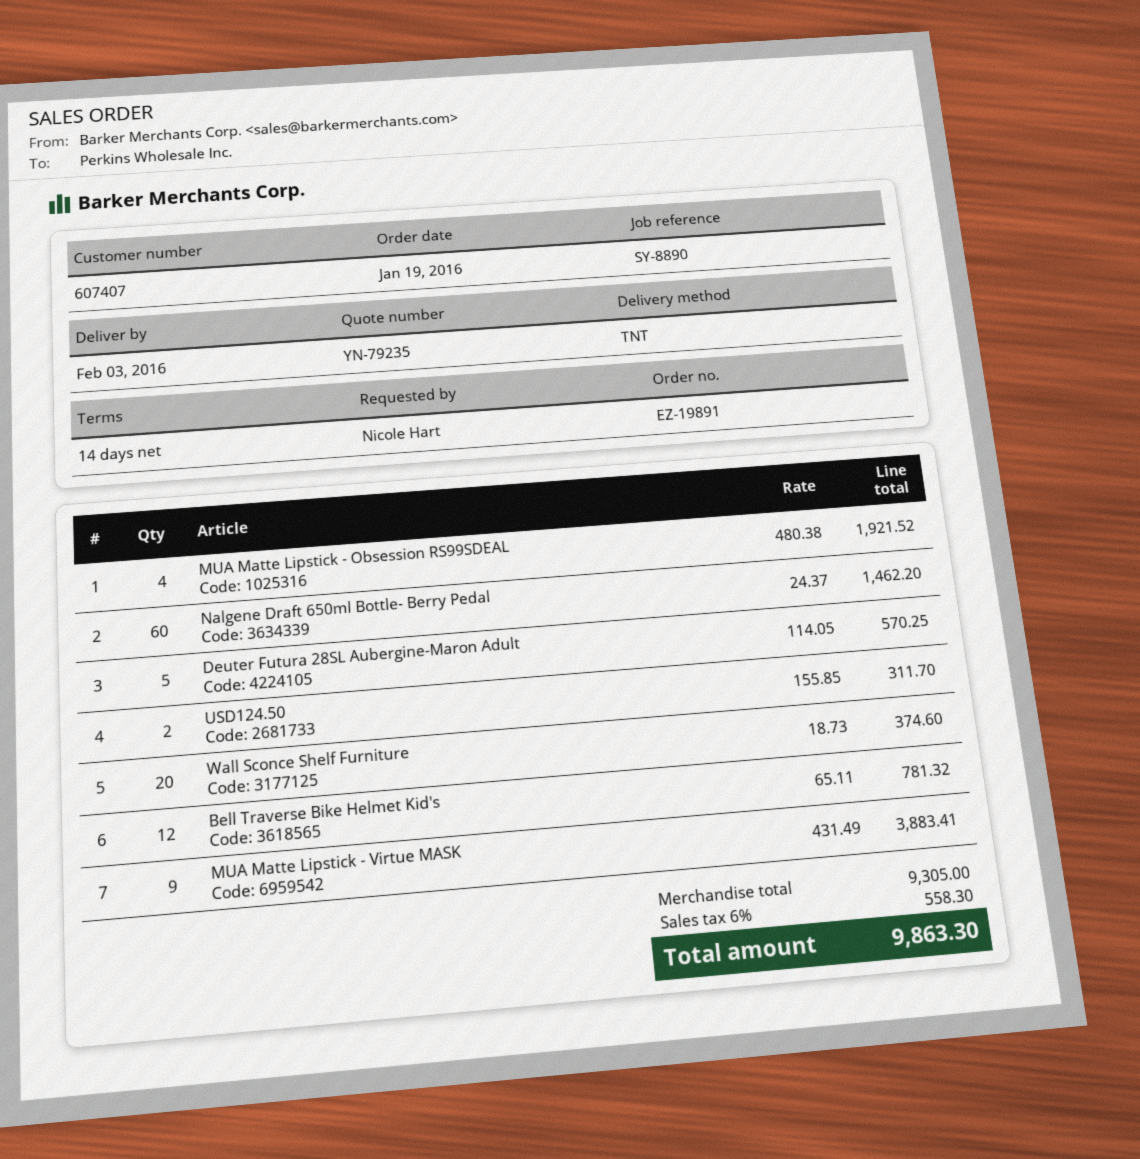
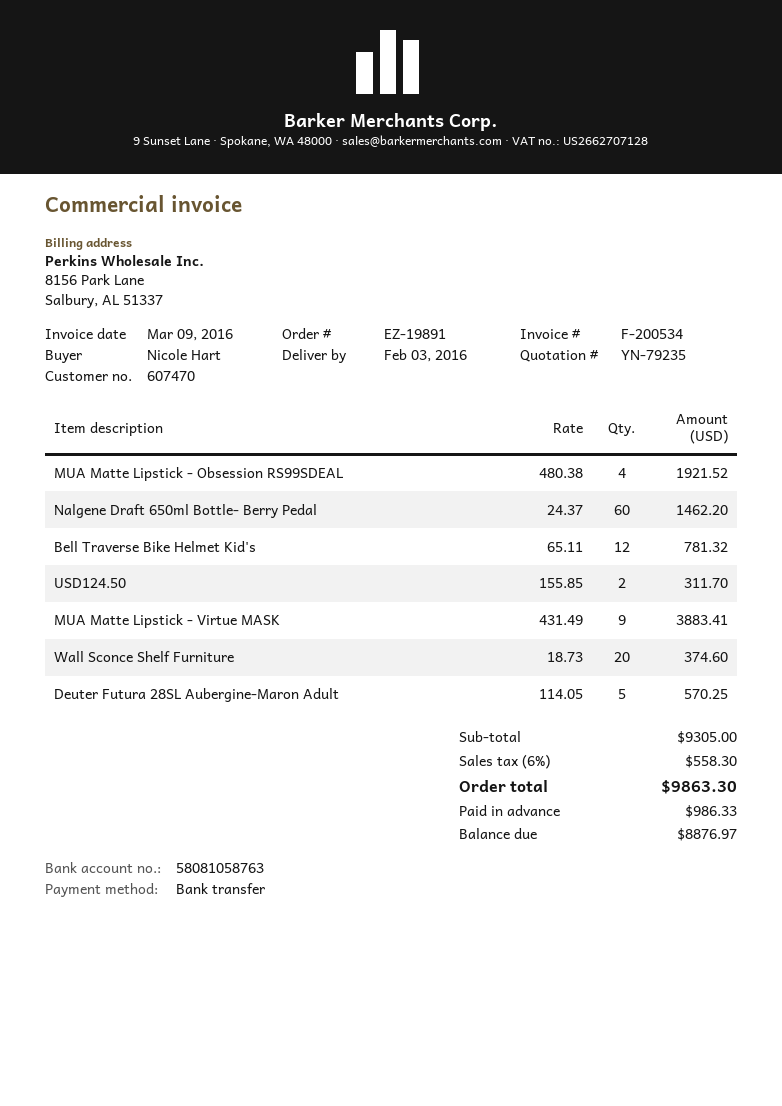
customer number: 607407 -> 607470

